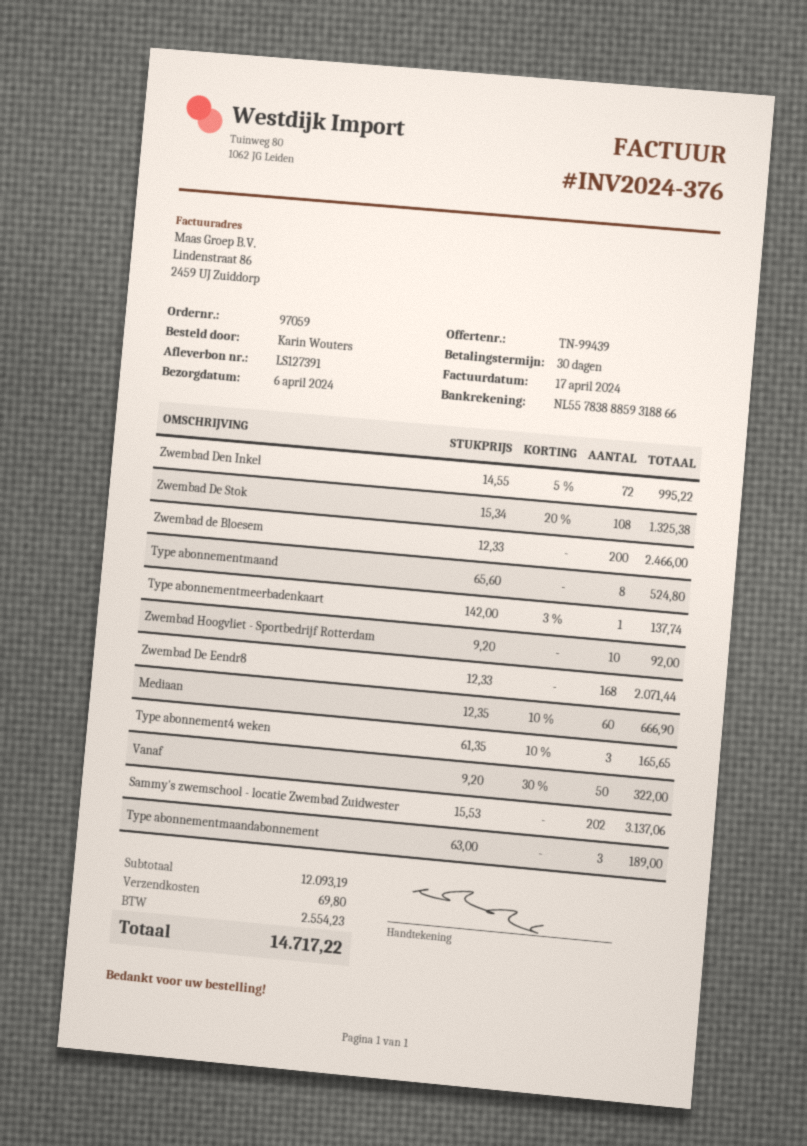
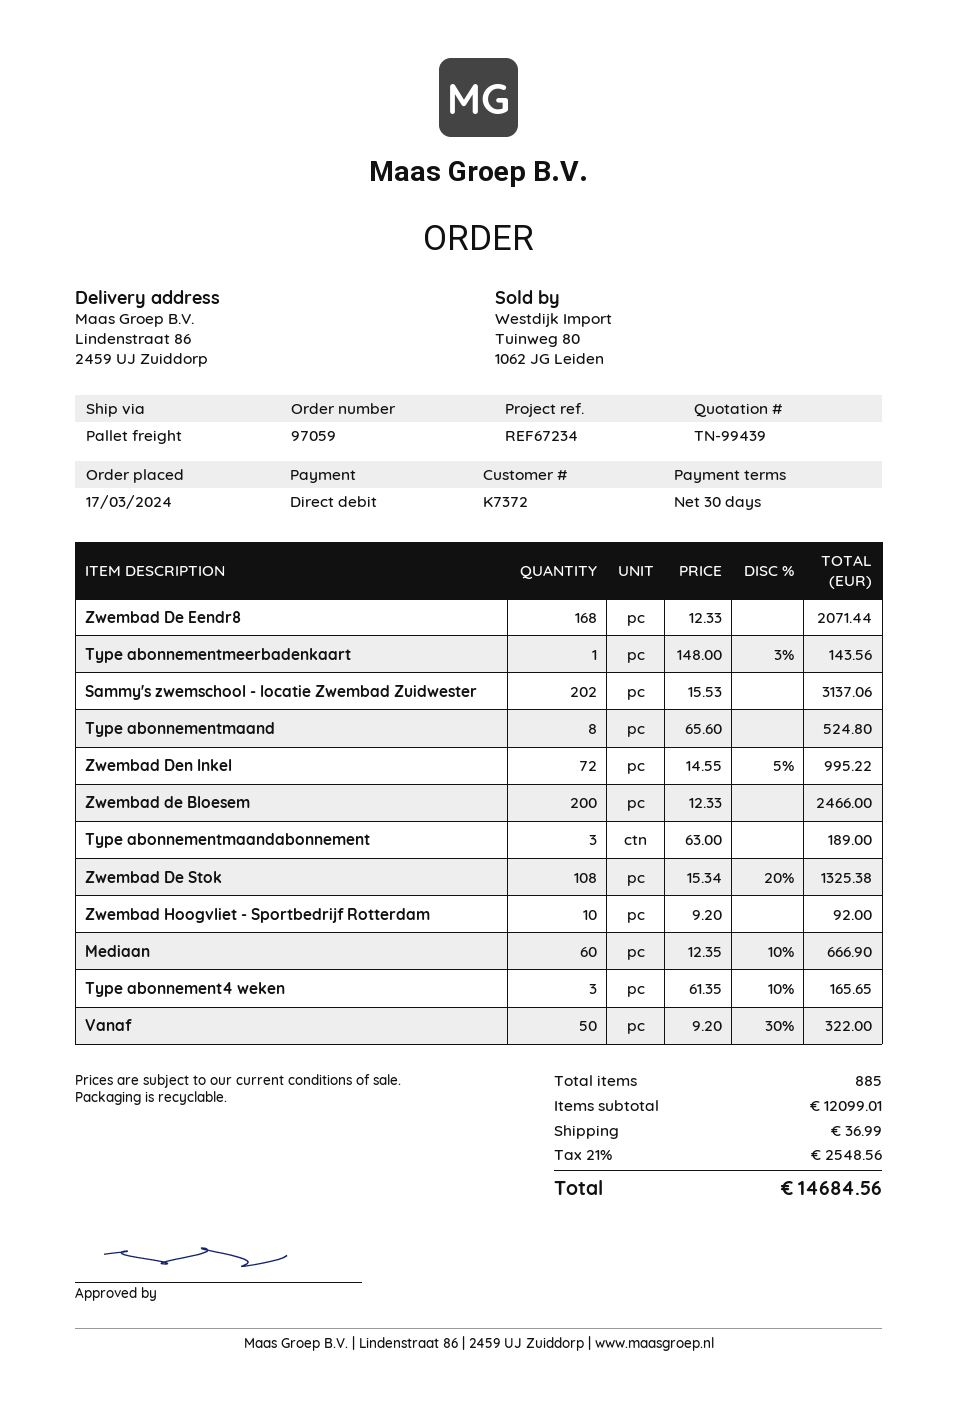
Type abonnementmeerbadenkaart: 1 x 142.00 - 3% = 137.74 -> 1 x 148.00 - 3% = 143.56
subtotal: 12093.19 -> 12099.01
shipping: 69.80 -> 36.99
tax: 2554.23 -> 2548.56
total: 14717.22 -> 14684.56

